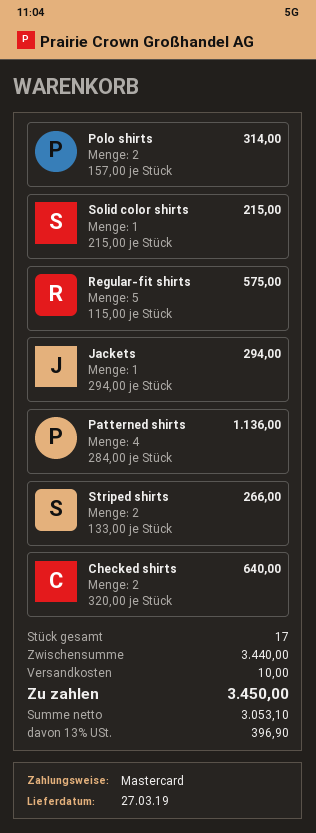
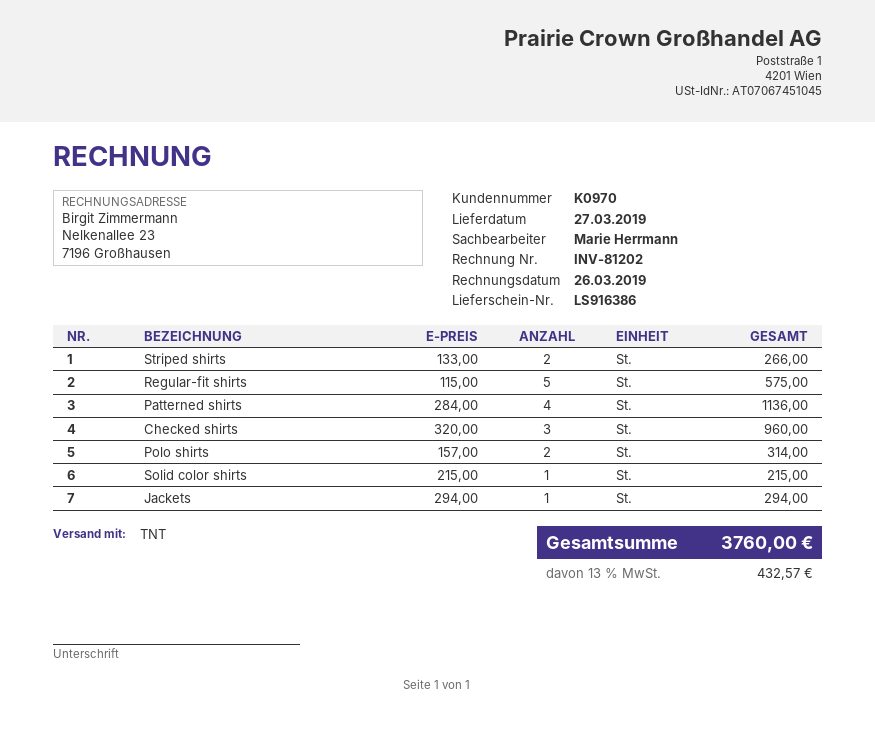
Checked shirts: 2 x 320.00 = 640.00 -> 3 x 320.00 = 960.00
shipping: 10.00 -> none
tax: 13% = 396.90 -> 13% = 432.57
total: 3450.00 -> 3760.00

